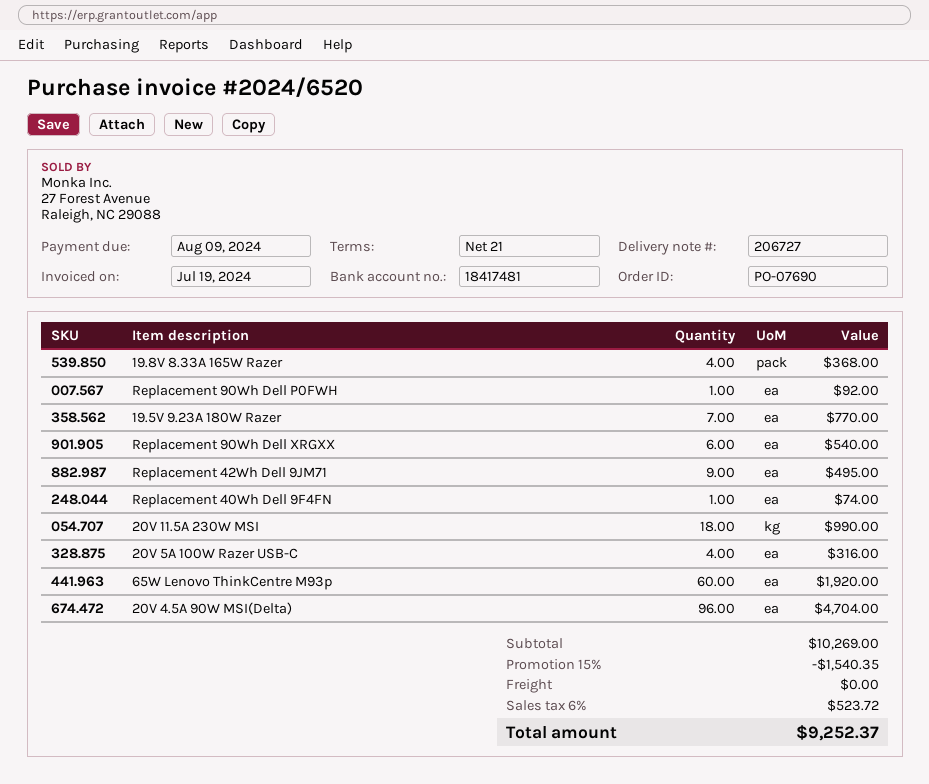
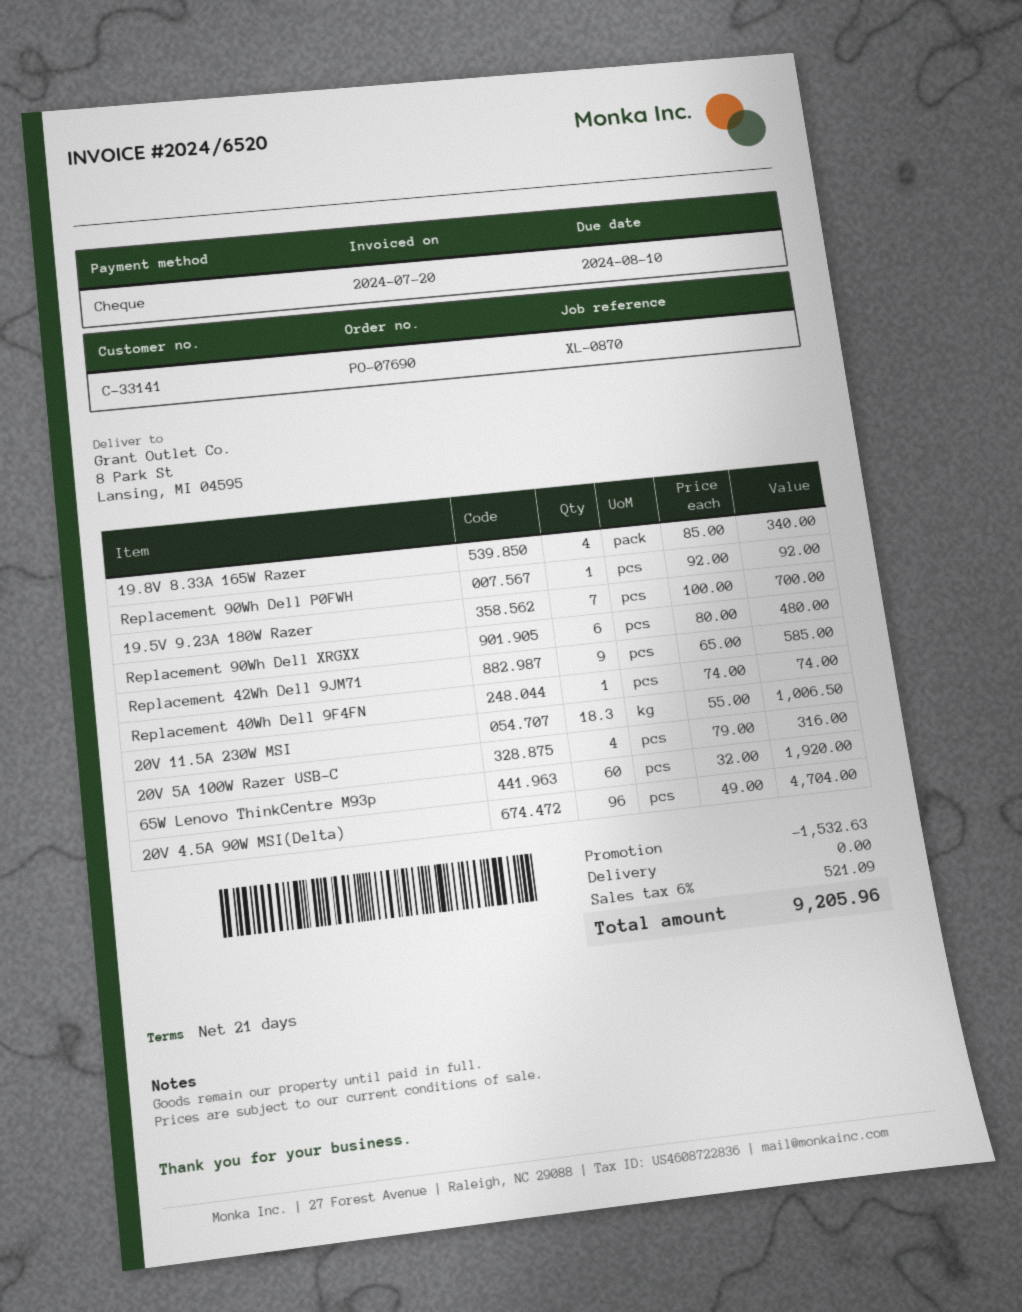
invoice date: 2024-07-19 -> 2024-07-20
due date: 2024-08-09 -> 2024-08-10
19.8V 8.33A 165W Razer: 4 for 368.00 -> 4 for 340.00
19.5V 9.23A 180W Razer: 7 for 770.00 -> 7 for 700.00
Replacement 90Wh Dell XRGXX: 6 for 540.00 -> 6 for 480.00
Replacement 42Wh Dell 9JM71: 9 for 495.00 -> 9 for 585.00
20V 11.5A 230W MSI: 18 for 990.00 -> 18.3 for 1006.50
discount: 1540.35 -> 1532.63
tax: 6% = 523.72 -> 6% = 521.09
total: 9252.37 -> 9205.96

